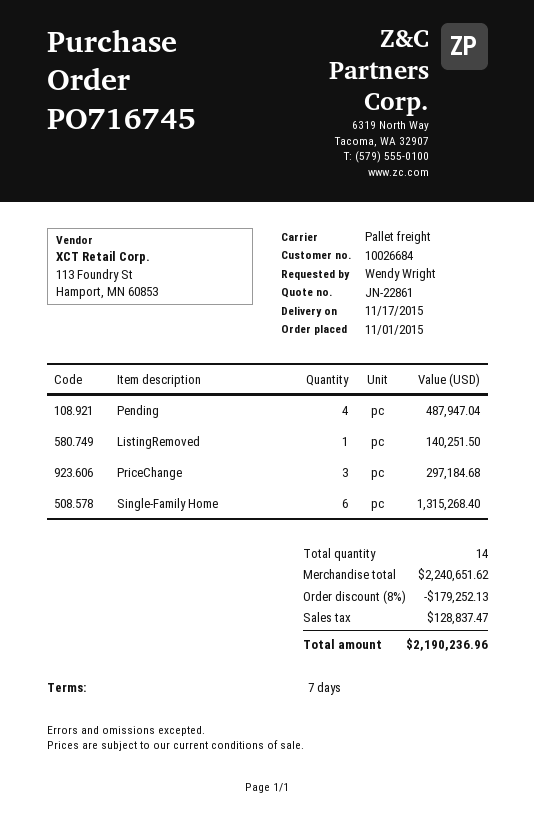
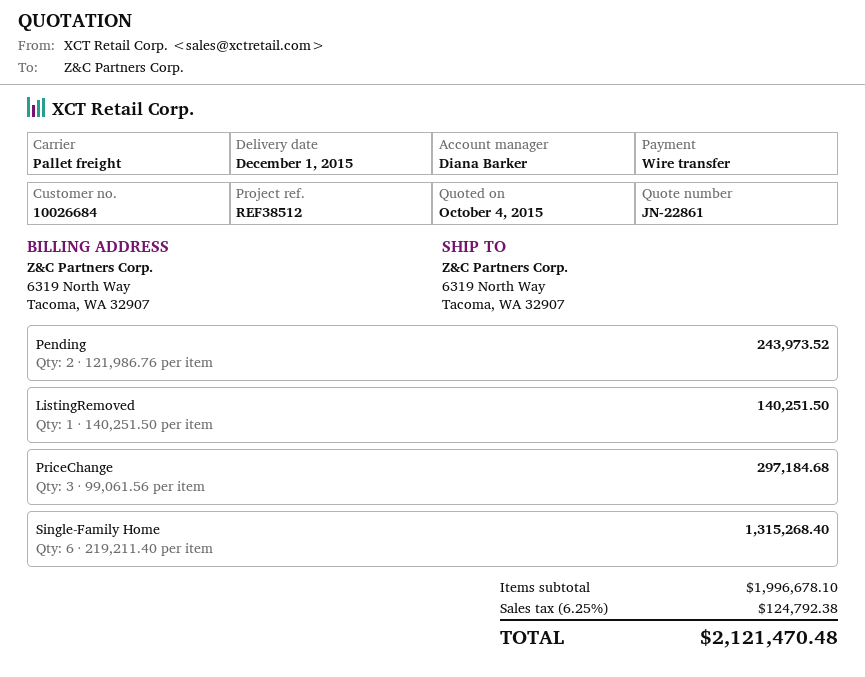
delivery date: 2015-11-17 -> 2015-12-01
Pending: 4 for 487947.04 -> 2 for 243973.52
subtotal: 2240651.62 -> 1996678.10
discount: 8% = 179252.13 -> none
tax: 128837.47 -> 124792.38
total: 2190236.96 -> 2121470.48

